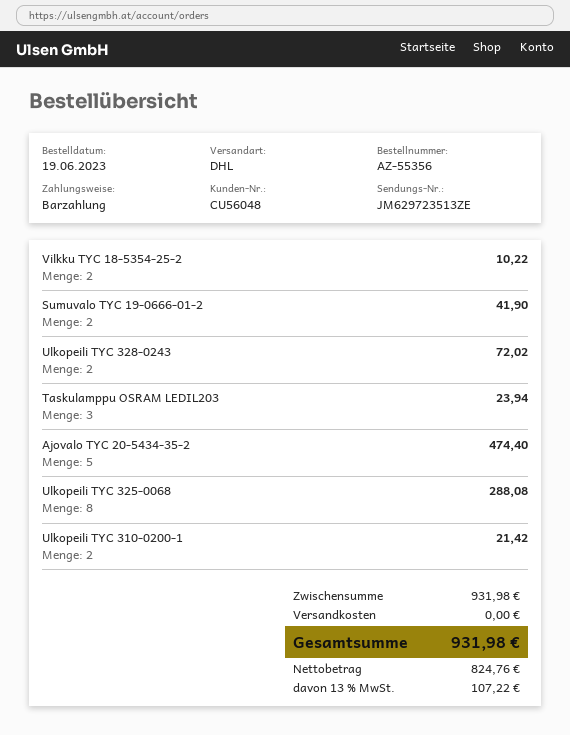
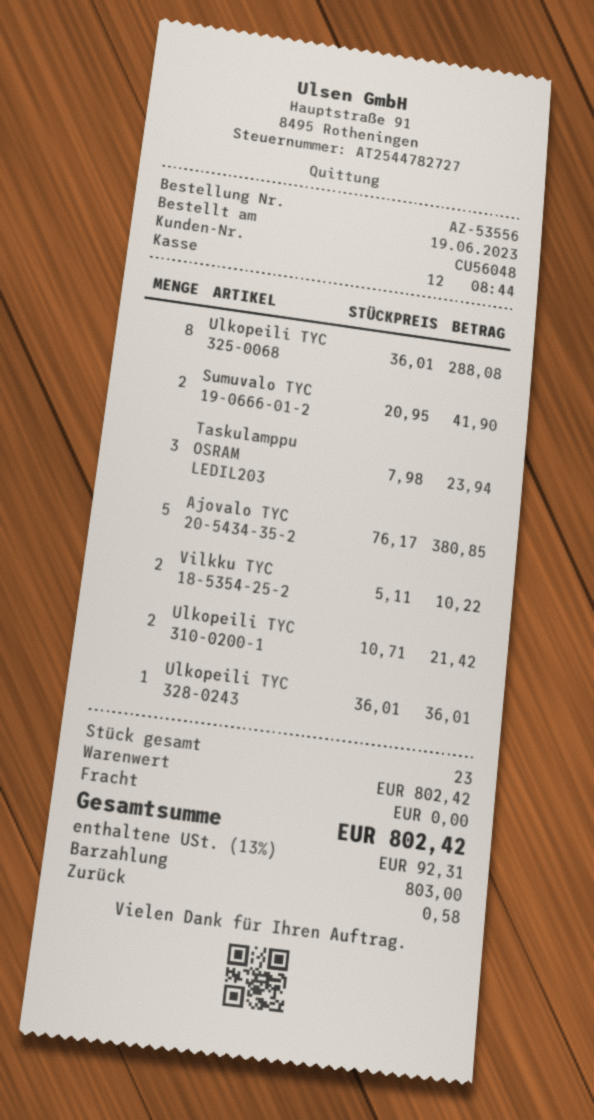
order number: AZ-55356 -> AZ-53556
Ulkopeili TYC 328-0243: 2 for 72.02 -> 1 for 36.01
Ajovalo TYC 20-5434-35-2: 5 for 474.40 -> 5 for 380.85
subtotal: 931.98 -> 802.42
tax: 13% = 107.22 -> 13% = 92.31
total: 931.98 -> 802.42

